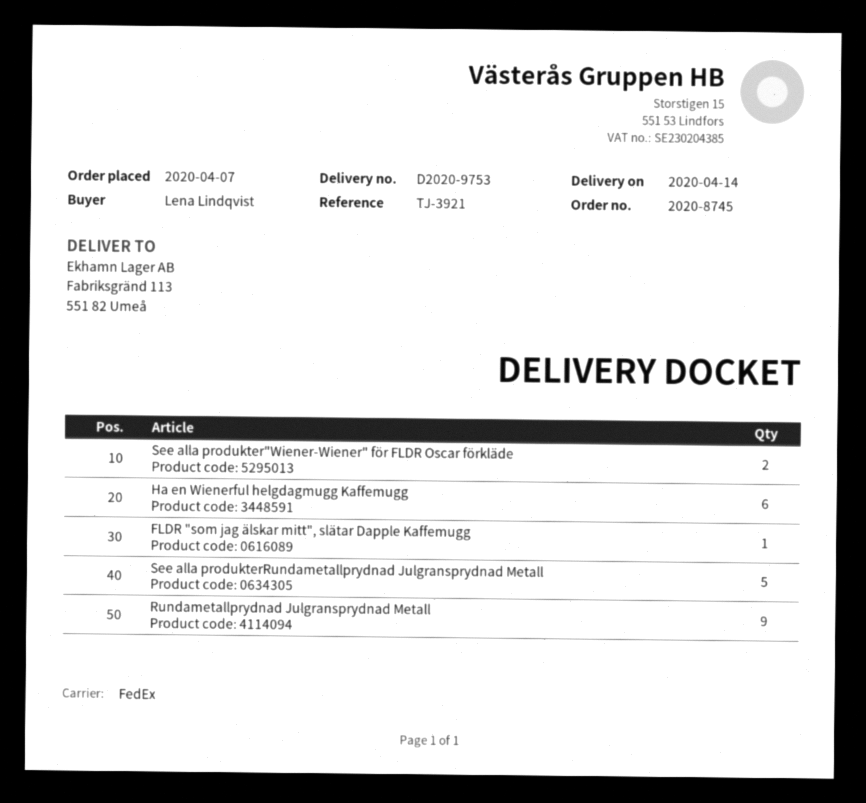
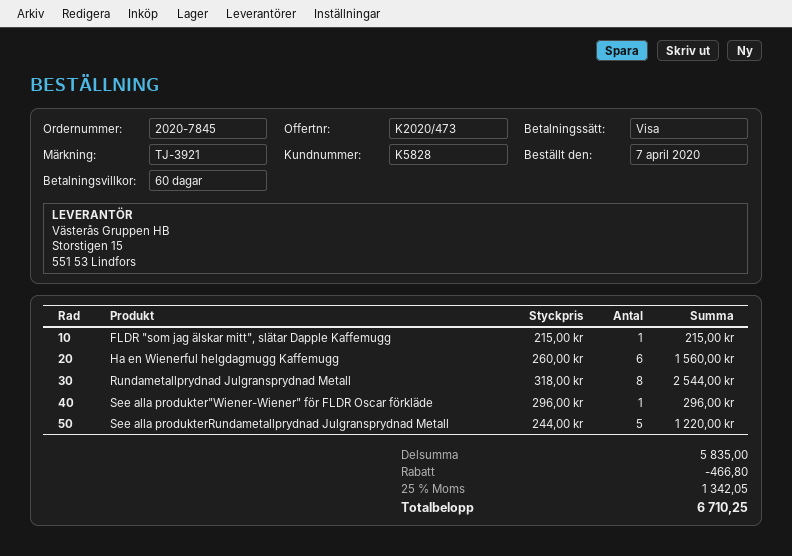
order number: 2020-8745 -> 2020-7845
See alla produkter"Wiener-Wiener" för FLDR Oscar förkläde: 2 -> 1
Rundametallprydnad Julgransprydnad Metall: 9 -> 8

